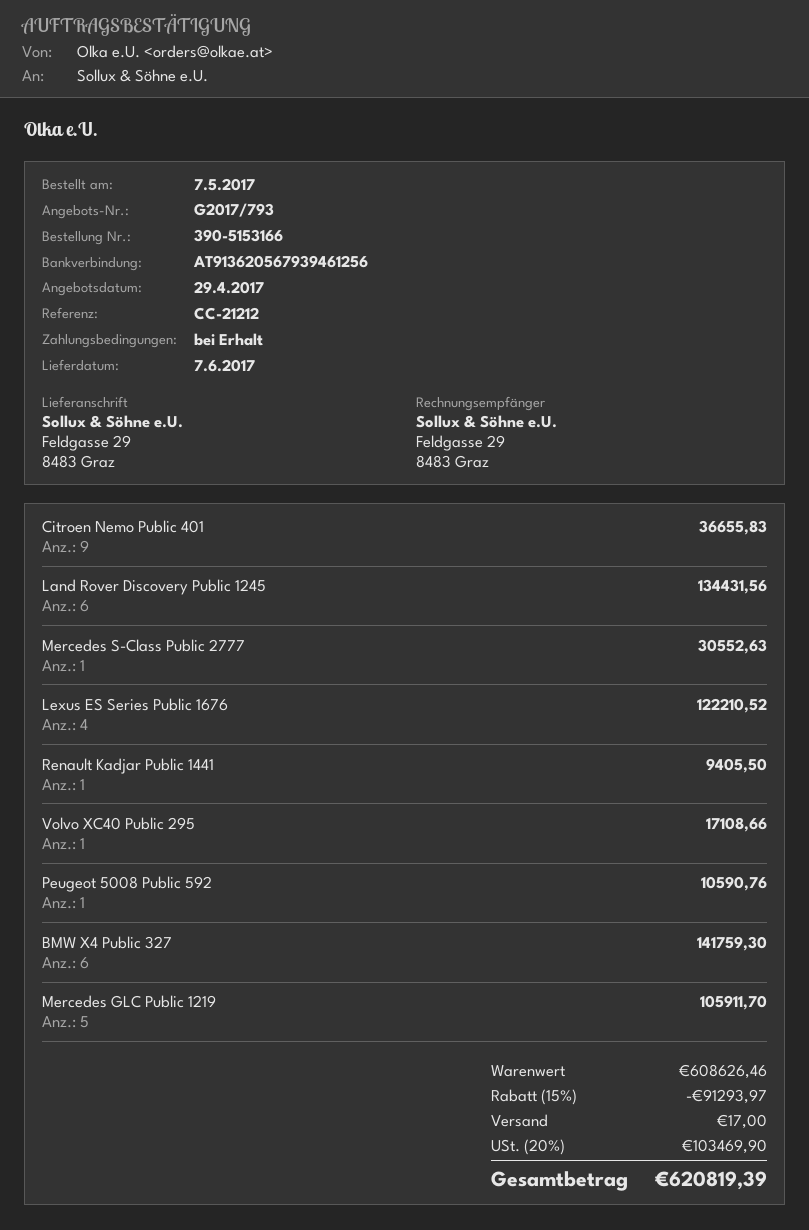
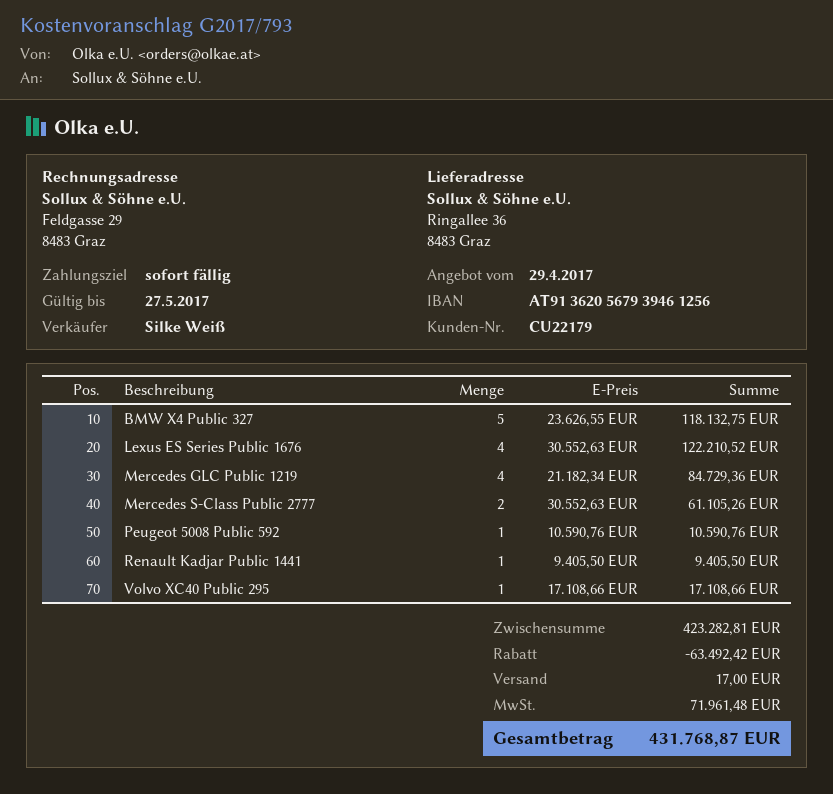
ship to: Feldgasse 29, 8483 Graz -> Ringallee 36, 8483 Graz
Citroen Nemo Public 401: 9 for 36655.83 -> none
Land Rover Discovery Public 1245: 6 for 134431.56 -> none
Mercedes S-Class Public 2777: 1 for 30552.63 -> 2 for 61105.26
BMW X4 Public 327: 6 for 141759.30 -> 5 for 118132.75
Mercedes GLC Public 1219: 5 for 105911.70 -> 4 for 84729.36
subtotal: 608626.46 -> 423282.81
discount: 91293.97 -> 63492.42
tax: 103469.90 -> 71961.48
total: 620819.39 -> 431768.87

